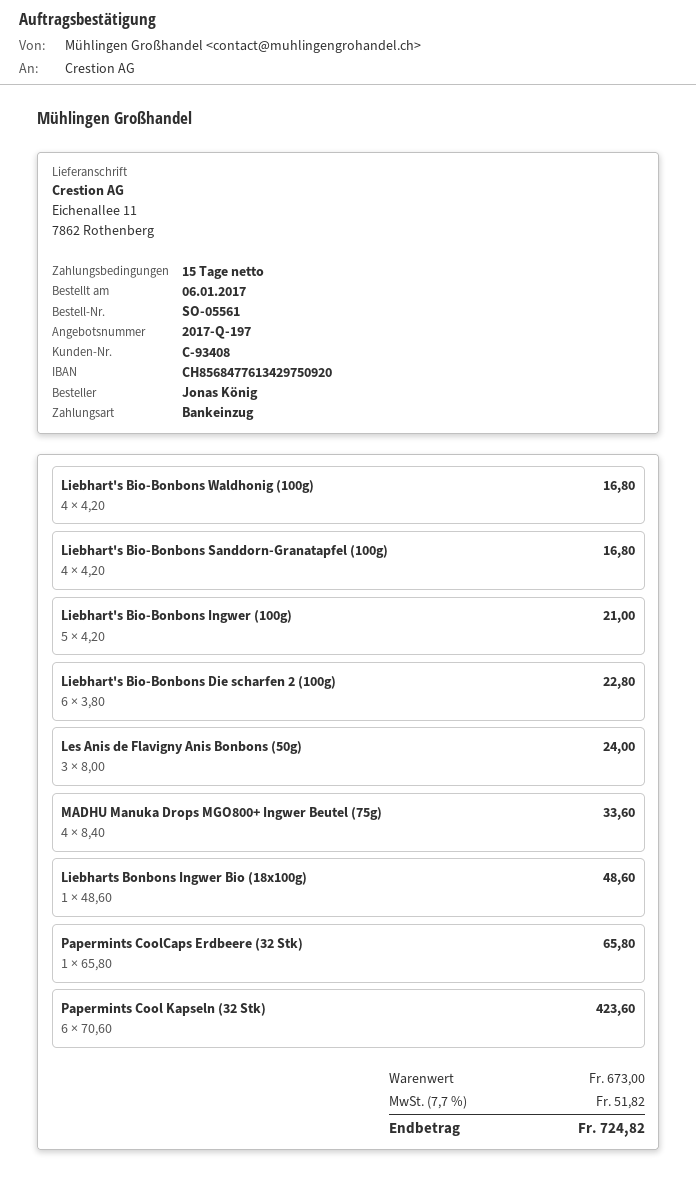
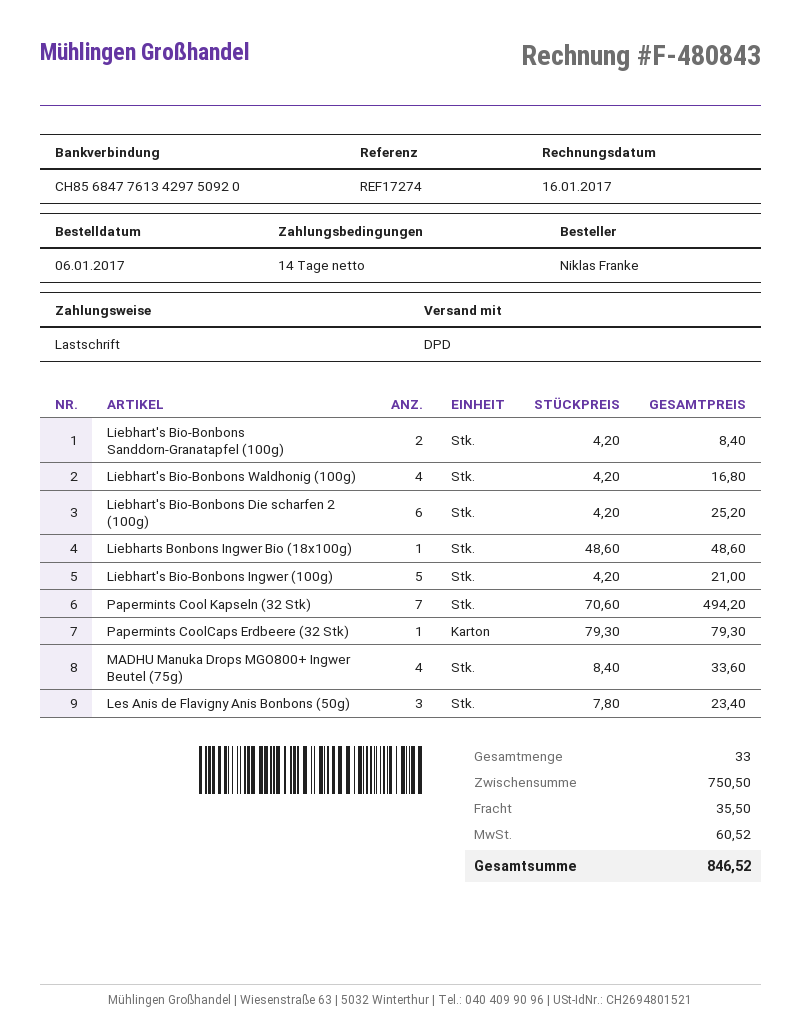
payment terms: 15 days -> 14 days
ordered by: Jonas König -> Niklas Franke
Liebhart's Bio-Bonbons Sanddorn-Granatapfel (100g): 4 x 4.20 = 16.80 -> 2 x 4.20 = 8.40
Liebhart's Bio-Bonbons Die scharfen 2 (100g): 6 x 3.80 = 22.80 -> 6 x 4.20 = 25.20
Les Anis de Flavigny Anis Bonbons (50g): 3 x 8.00 = 24.00 -> 3 x 7.80 = 23.40
Papermints CoolCaps Erdbeere (32 Stk): 1 x 65.80 = 65.80 -> 1 x 79.30 = 79.30
Papermints Cool Kapseln (32 Stk): 6 x 70.60 = 423.60 -> 7 x 70.60 = 494.20
subtotal: 673.00 -> 750.50
shipping: none -> 35.50
tax: 51.82 -> 60.52
total: 724.82 -> 846.52

